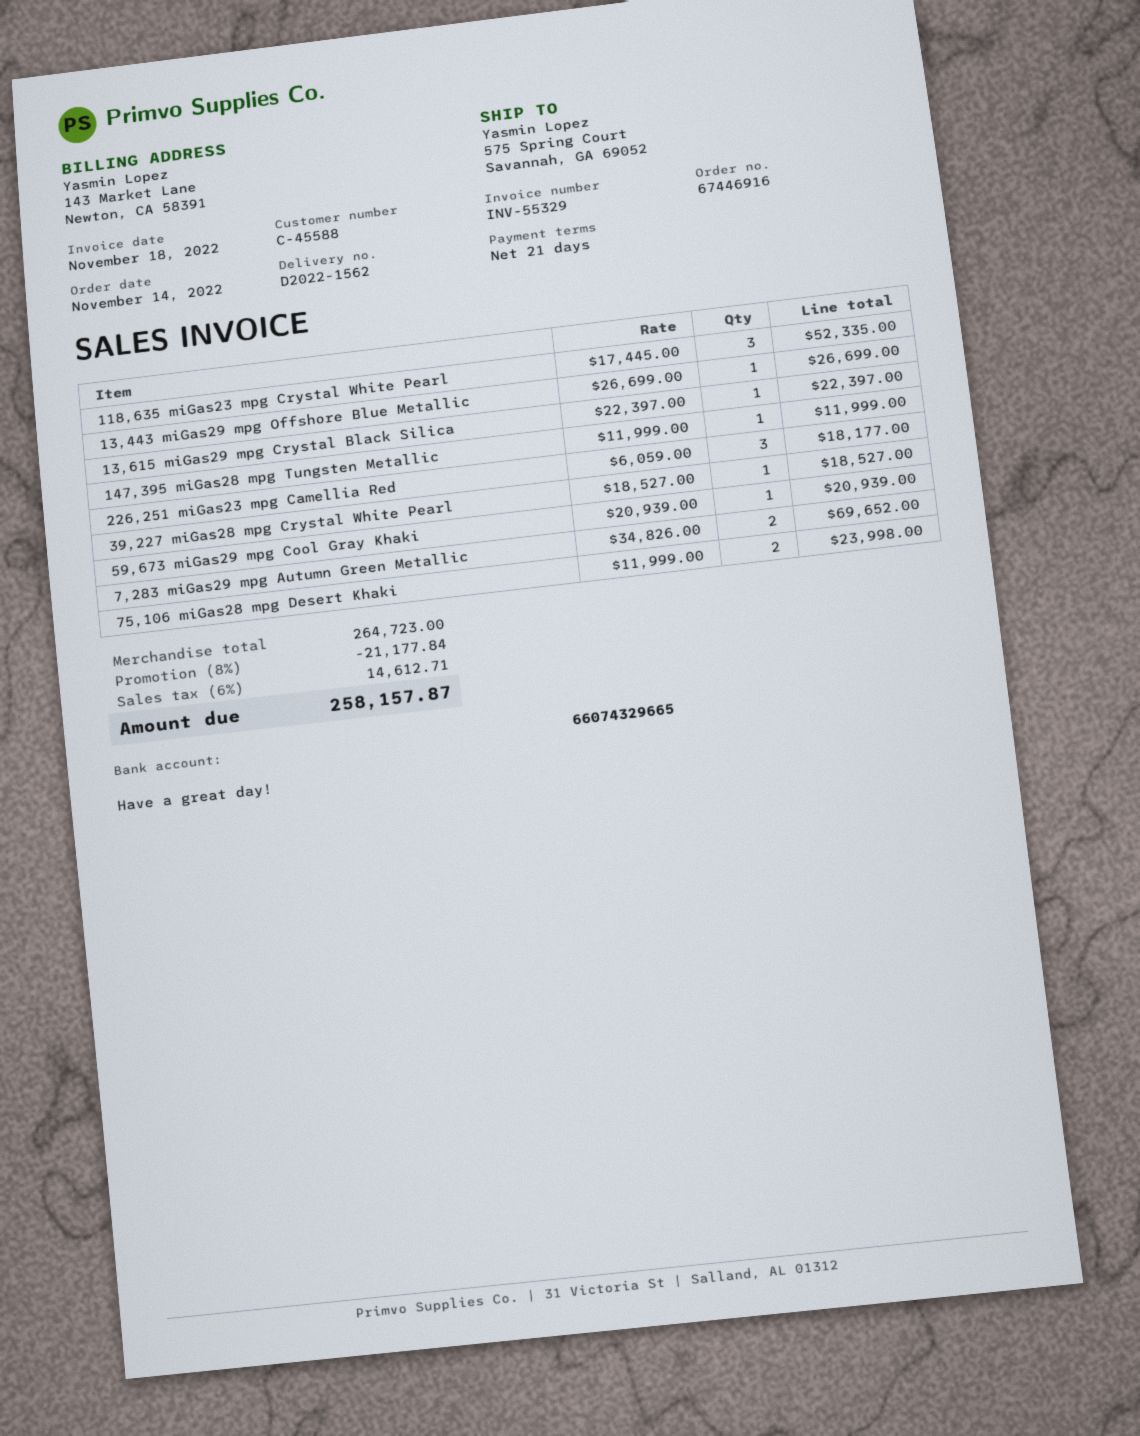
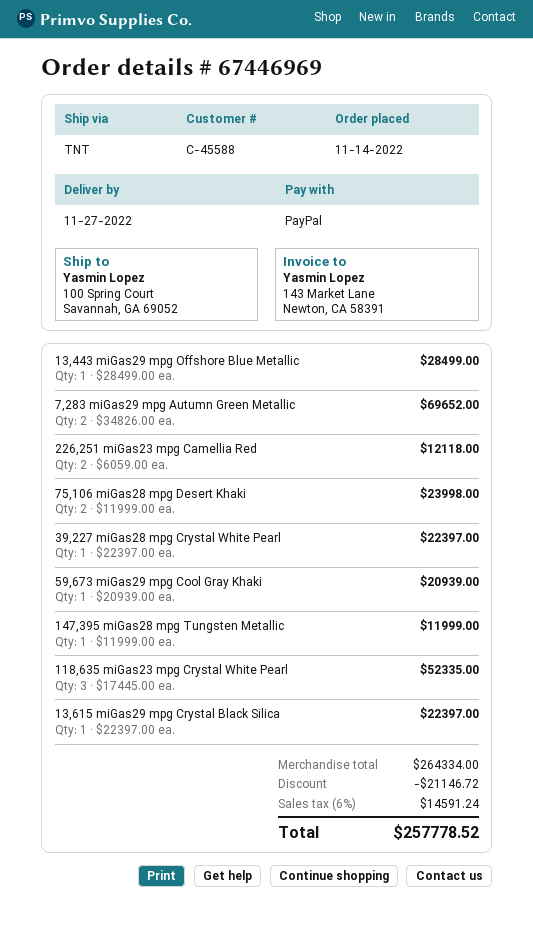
order number: 67446916 -> 67446969
ship to: 575 Spring Court, Savannah, GA 69052 -> 100 Spring Court, Savannah, GA 69052
13,443 miGas29 mpg Offshore Blue Metallic: 1 x 26699.00 = 26699.00 -> 1 x 28499.00 = 28499.00
226,251 miGas23 mpg Camellia Red: 3 x 6059.00 = 18177.00 -> 2 x 6059.00 = 12118.00
39,227 miGas28 mpg Crystal White Pearl: 1 x 18527.00 = 18527.00 -> 1 x 22397.00 = 22397.00
subtotal: 264723.00 -> 264334.00
discount: 21177.84 -> 21146.72
tax: 6% = 14612.71 -> 6% = 14591.24
total: 258157.87 -> 257778.52

